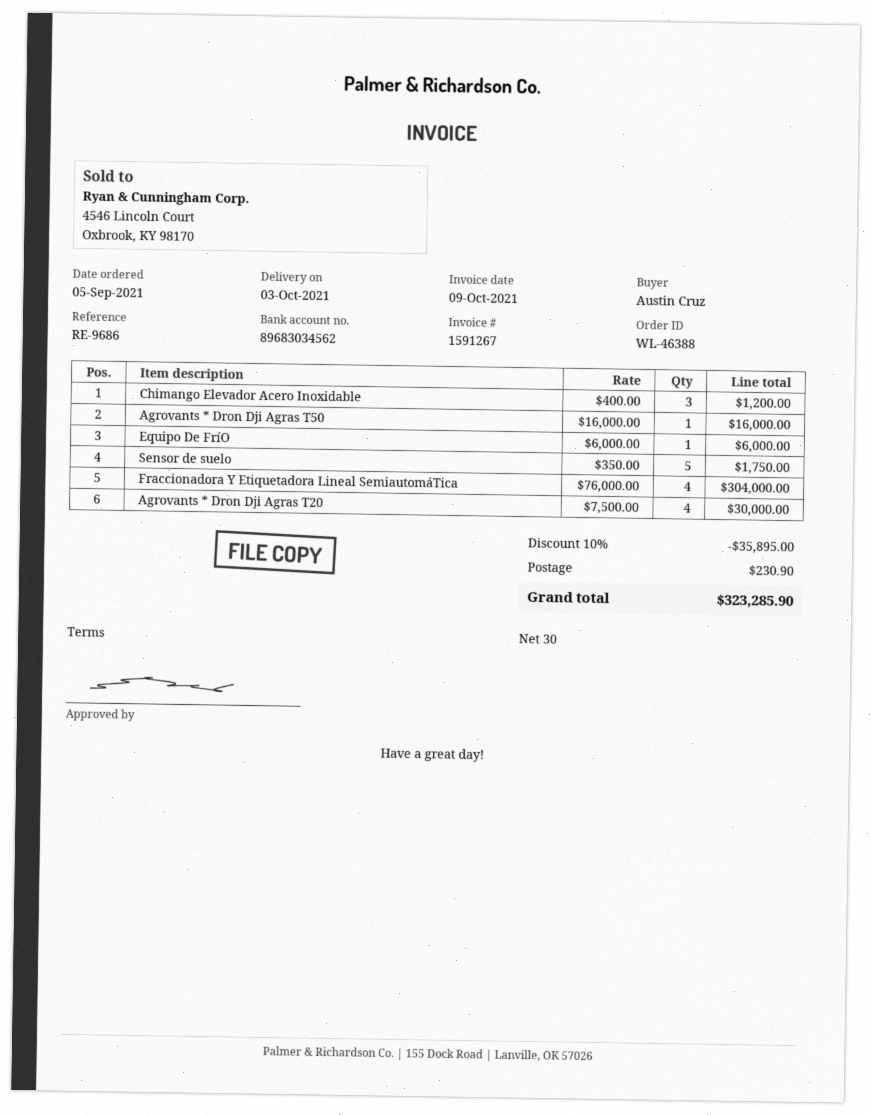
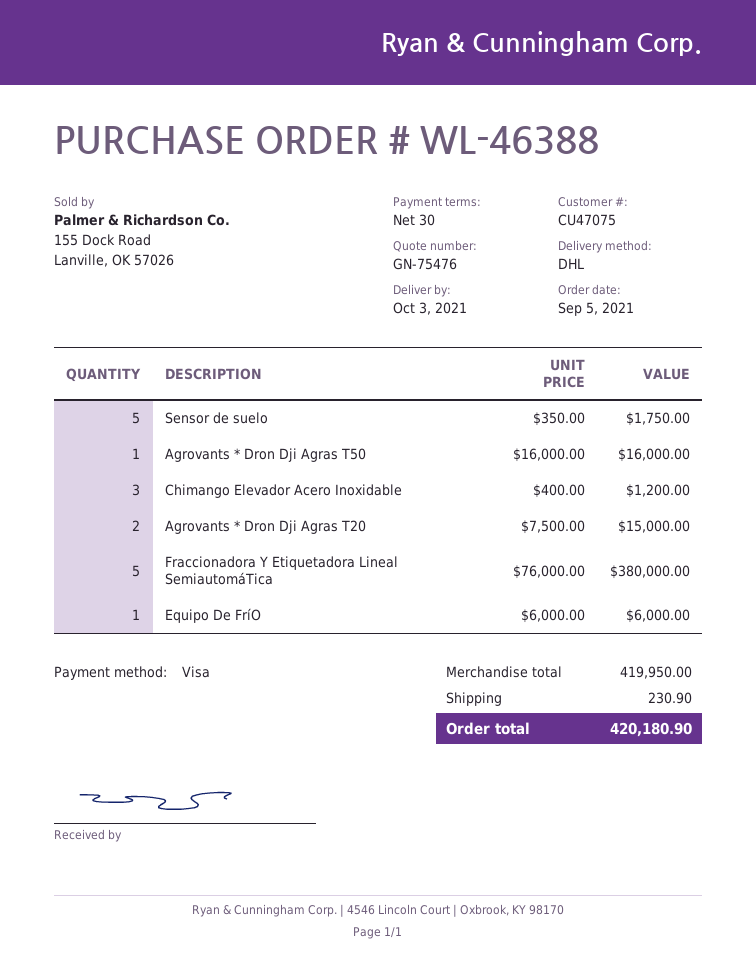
Fraccionadora Y Etiquetadora Lineal SemiautomáTica: 4 x 76000.00 = 304000.00 -> 5 x 76000.00 = 380000.00
Agrovants * Dron Dji Agras T20: 4 x 7500.00 = 30000.00 -> 2 x 7500.00 = 15000.00
discount: 10% = 35895.00 -> none
total: 323285.90 -> 420180.90

